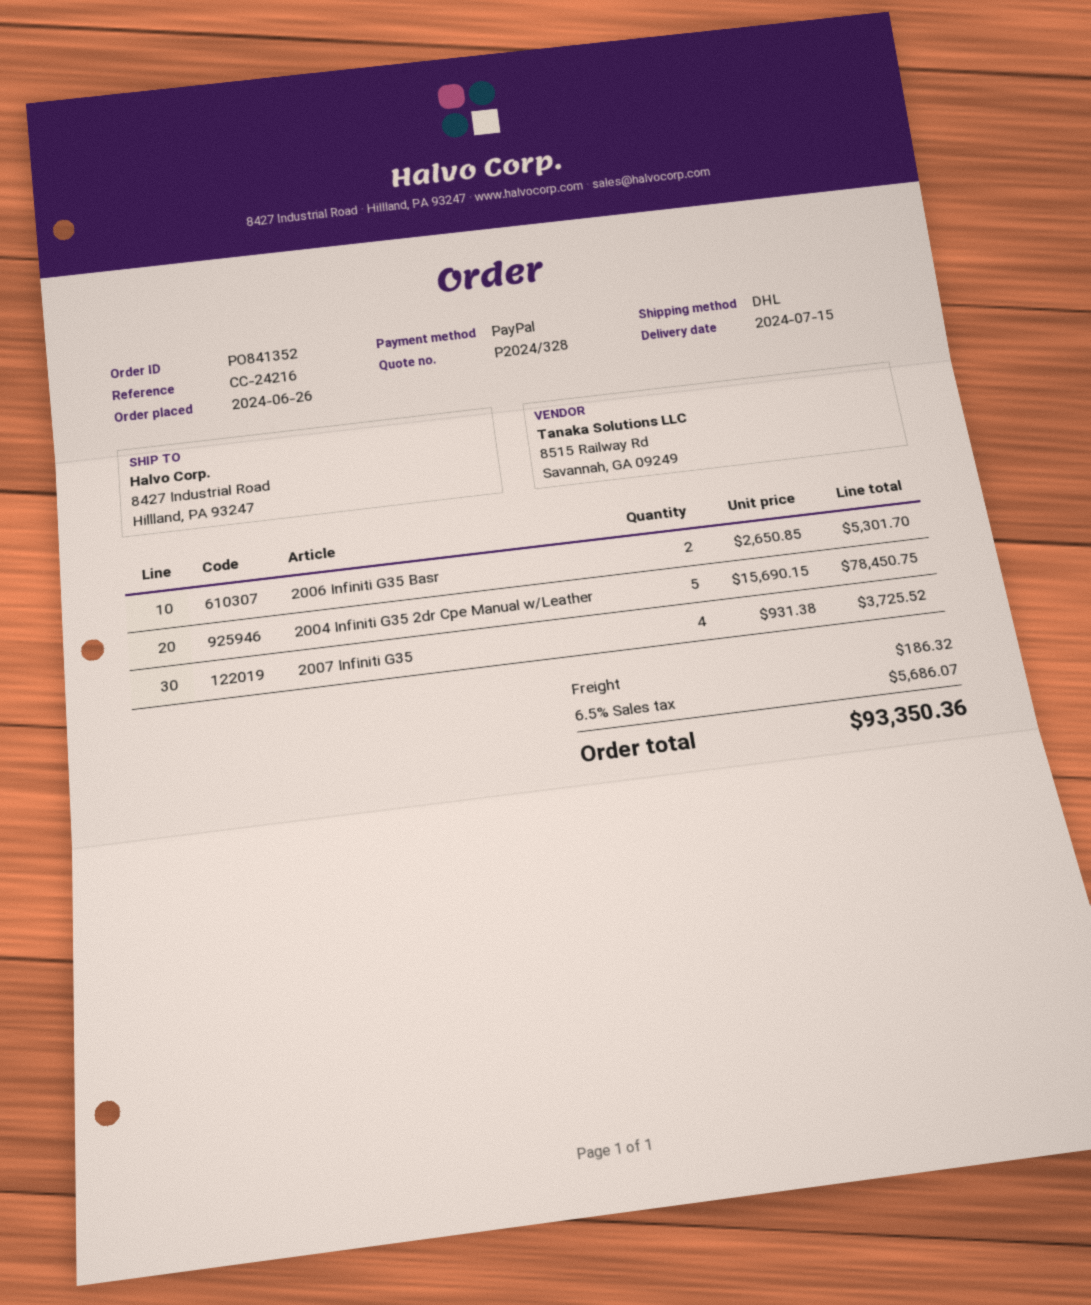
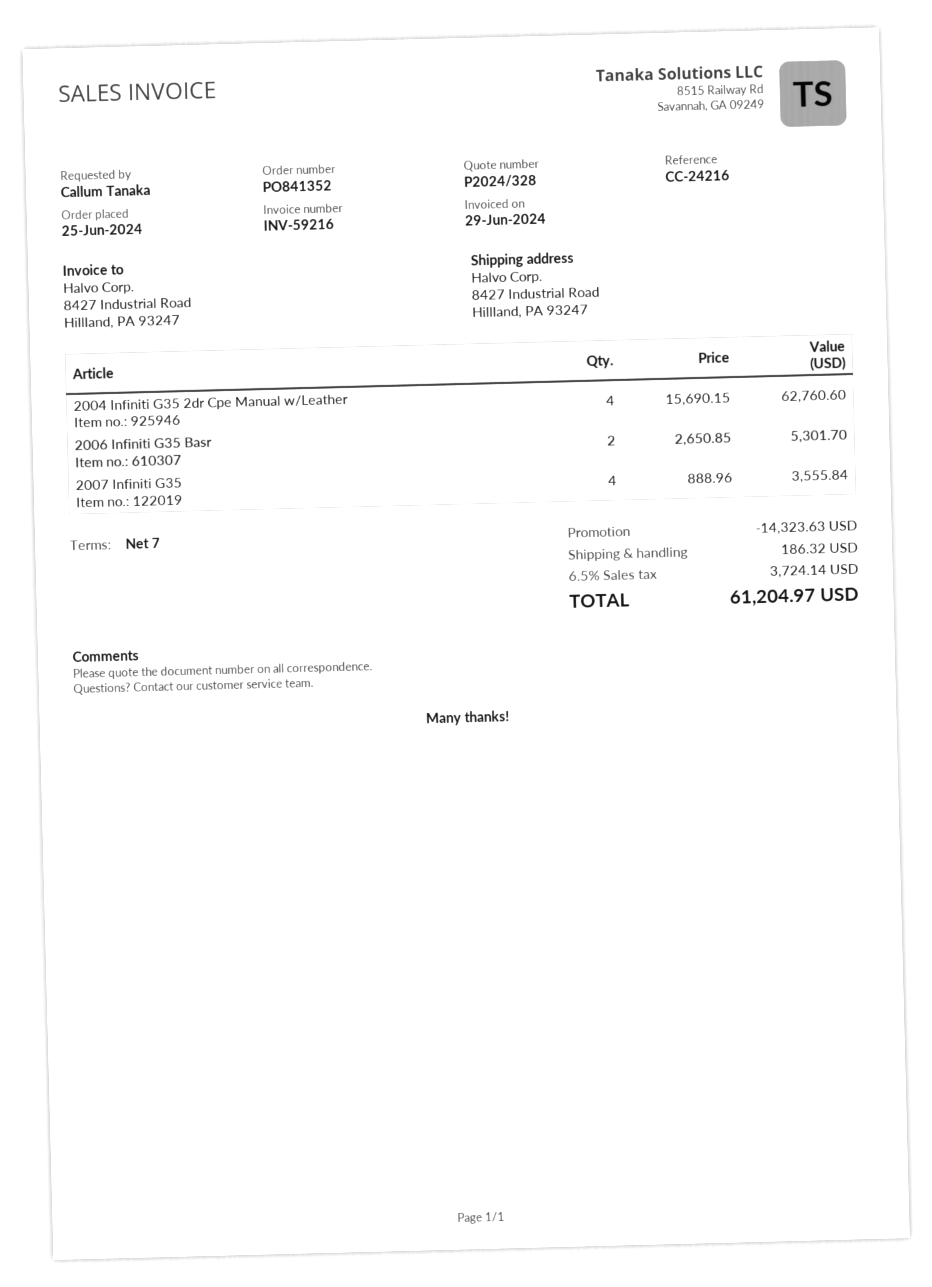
order date: 2024-06-26 -> 2024-06-25
2004 Infiniti G35 2dr Cpe Manual w/Leather: 5 x 15690.15 = 78450.75 -> 4 x 15690.15 = 62760.60
2007 Infiniti G35: 4 x 931.38 = 3725.52 -> 4 x 888.96 = 3555.84
discount: none -> 14323.63
tax: 6.5% = 5686.07 -> 6.5% = 3724.14
total: 93350.36 -> 61204.97

